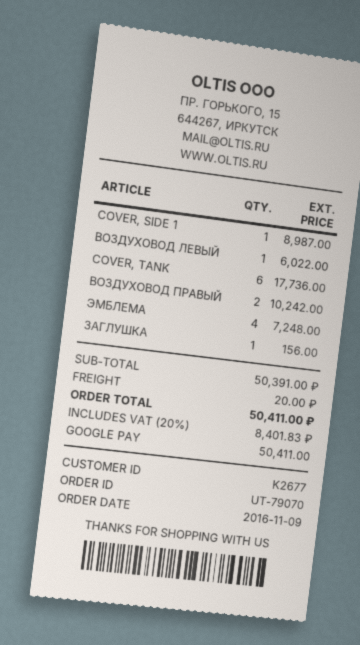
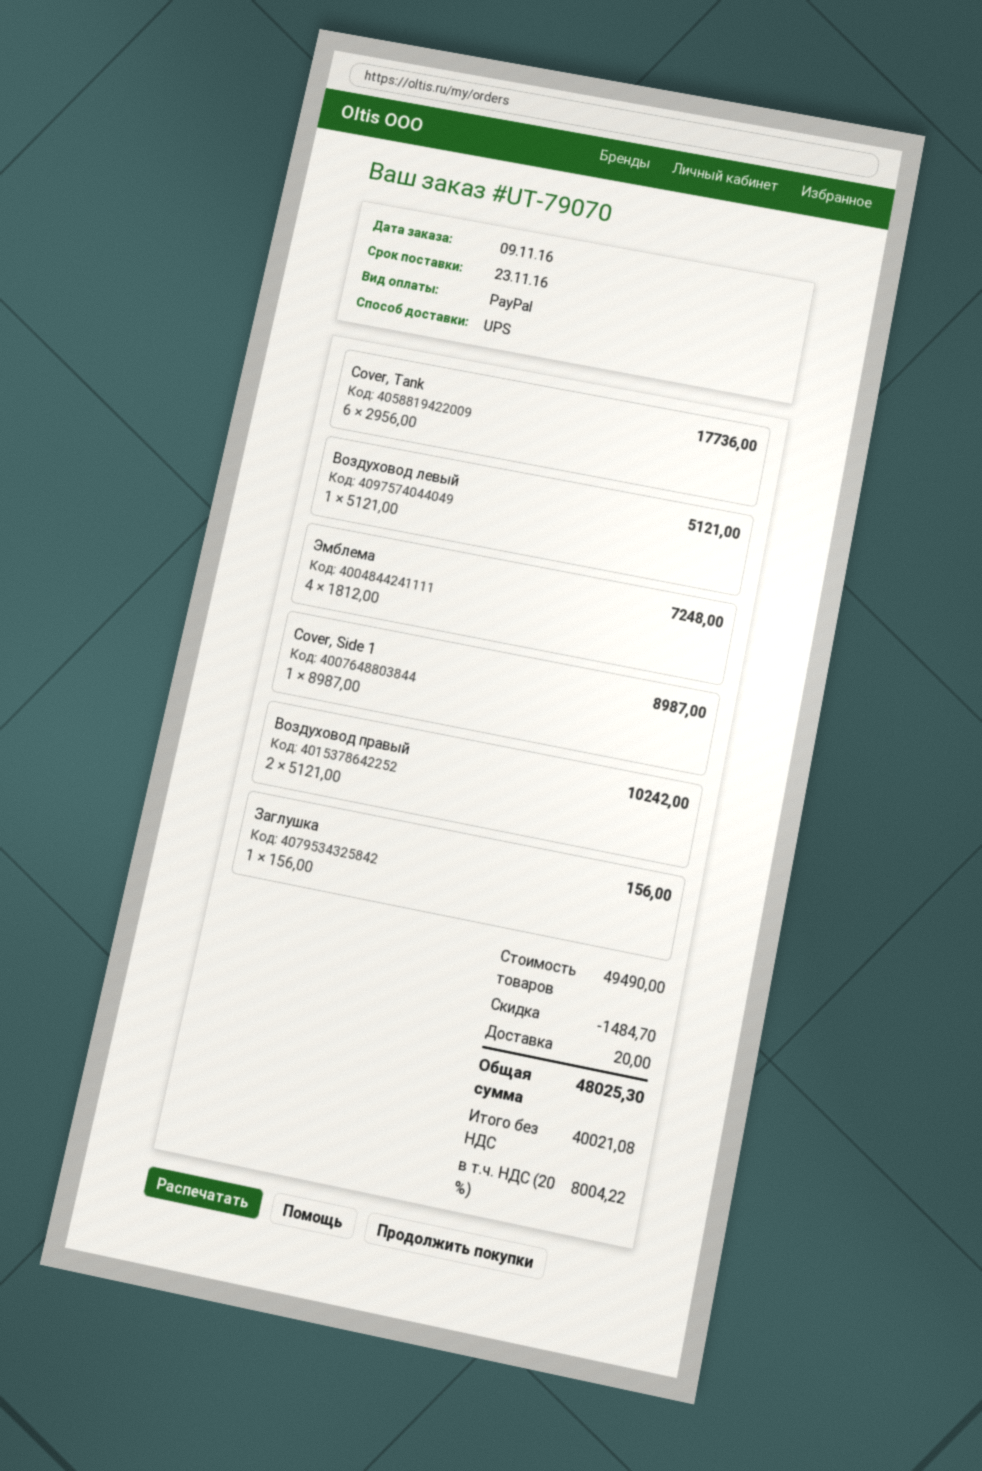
payment method: Google Pay -> PayPal
ВОЗДУХОВОД ЛЕВЫЙ: 1 for 6022.00 -> 1 for 5121.00
subtotal: 50391.00 -> 49490.00
discount: none -> 1484.70
tax: 20% = 8401.83 -> 20% = 8004.22
total: 50411.00 -> 48025.30

